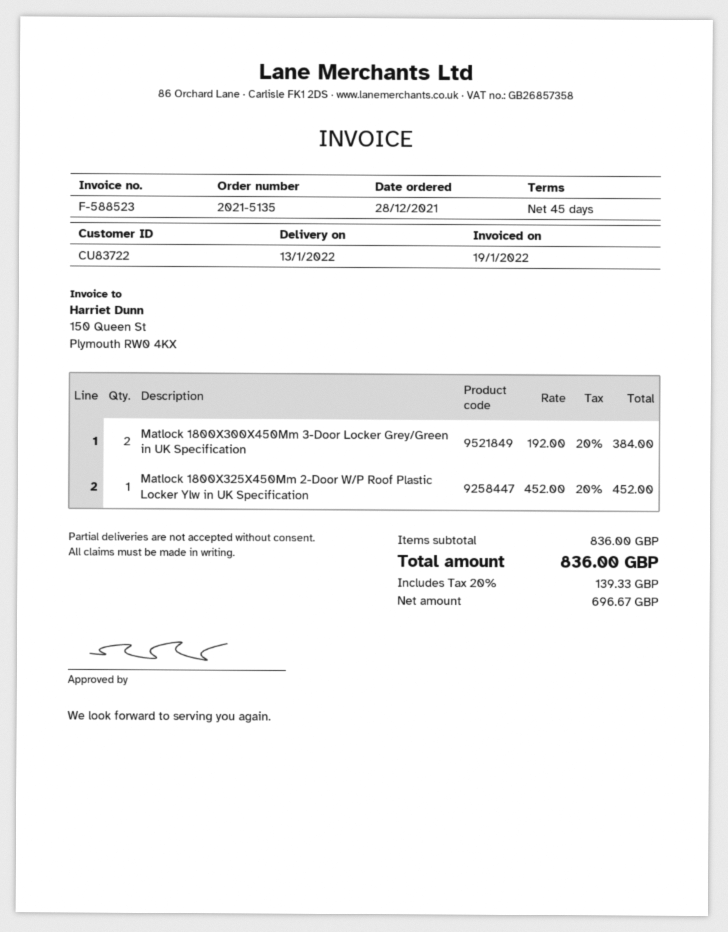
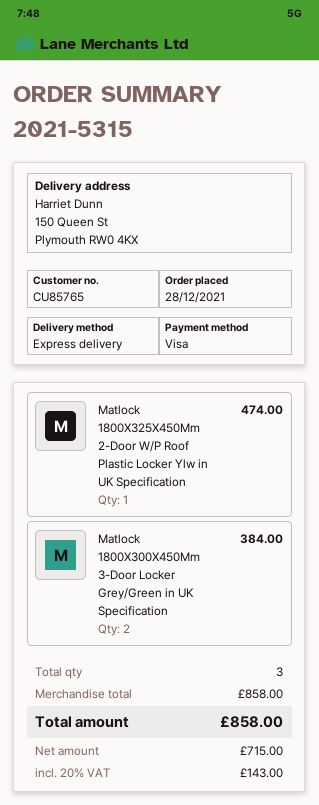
order number: 2021-5135 -> 2021-5315
customer number: CU83722 -> CU85765
Matlock 1800X325X450Mm 2-Door W/P Roof Plastic Locker Ylw in UK Specification: 1 for 452.00 -> 1 for 474.00
subtotal: 836.00 -> 858.00
net: 696.67 -> 715.00
tax: 20% = 139.33 -> 20% = 143.00
total: 836.00 -> 858.00

